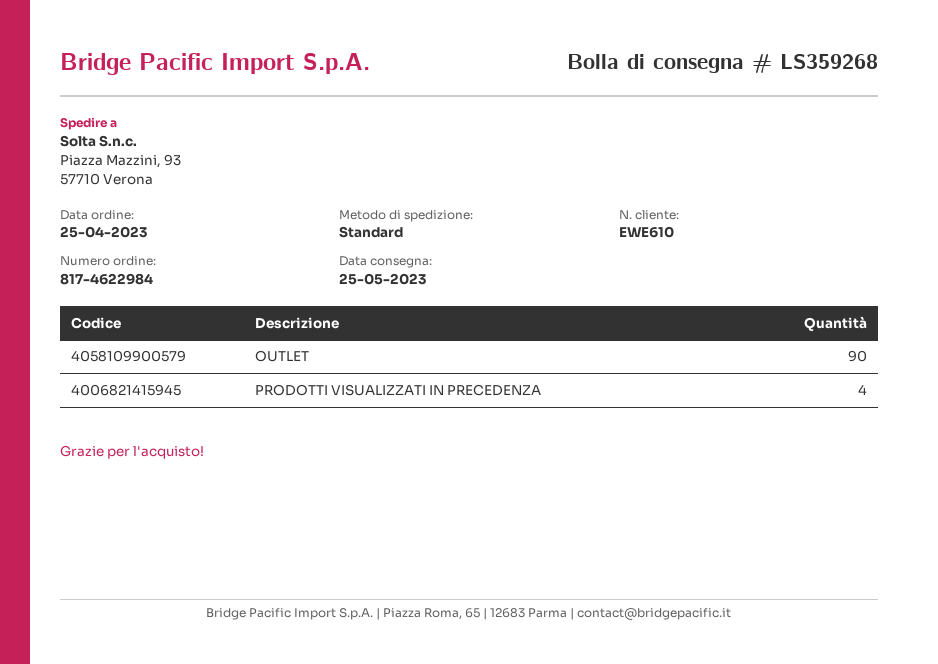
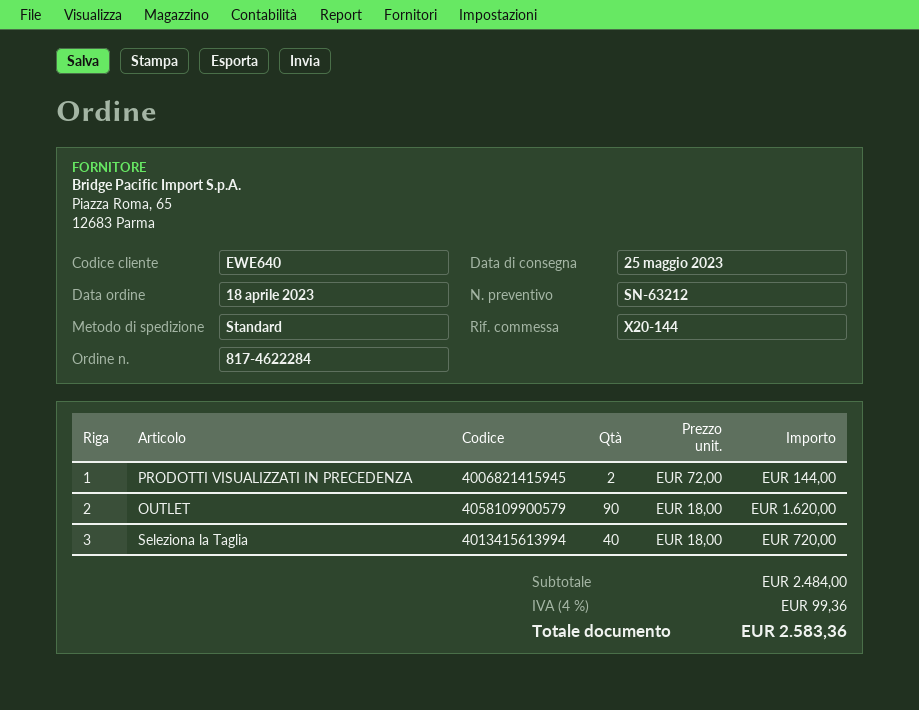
order number: 817-4622984 -> 817-4622284
order date: 2023-04-25 -> 2023-04-18
customer number: EWE610 -> EWE640
PRODOTTI VISUALIZZATI IN PRECEDENZA: 4 -> 2
Seleziona la Taglia: none -> 40

